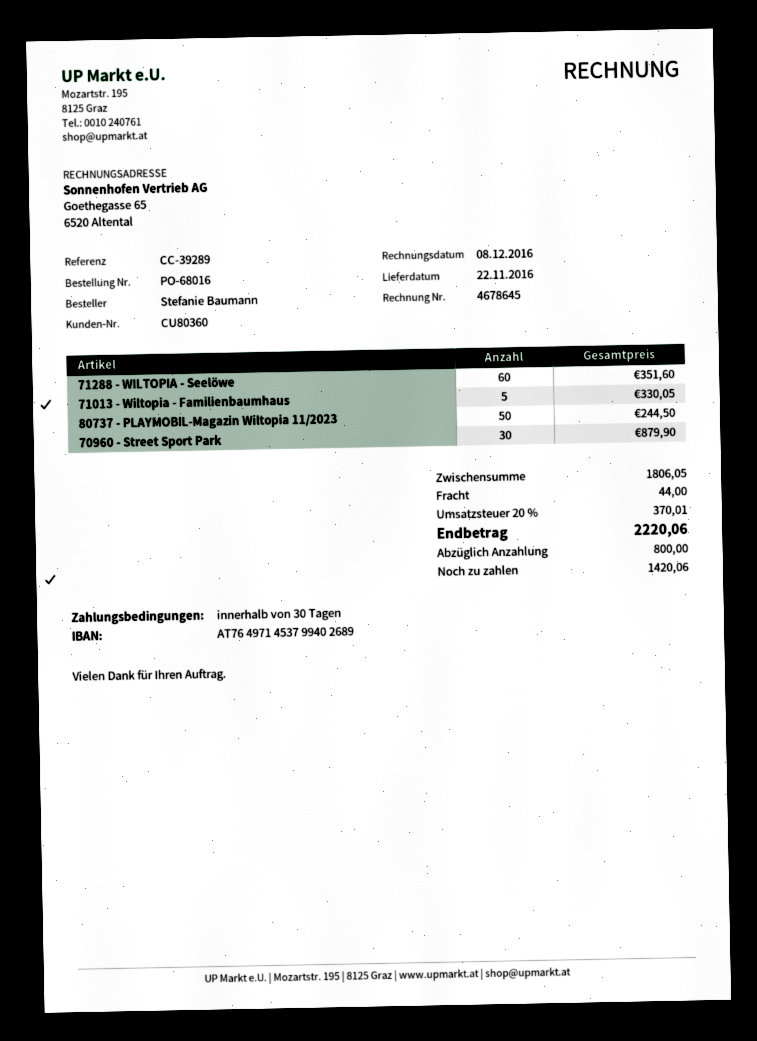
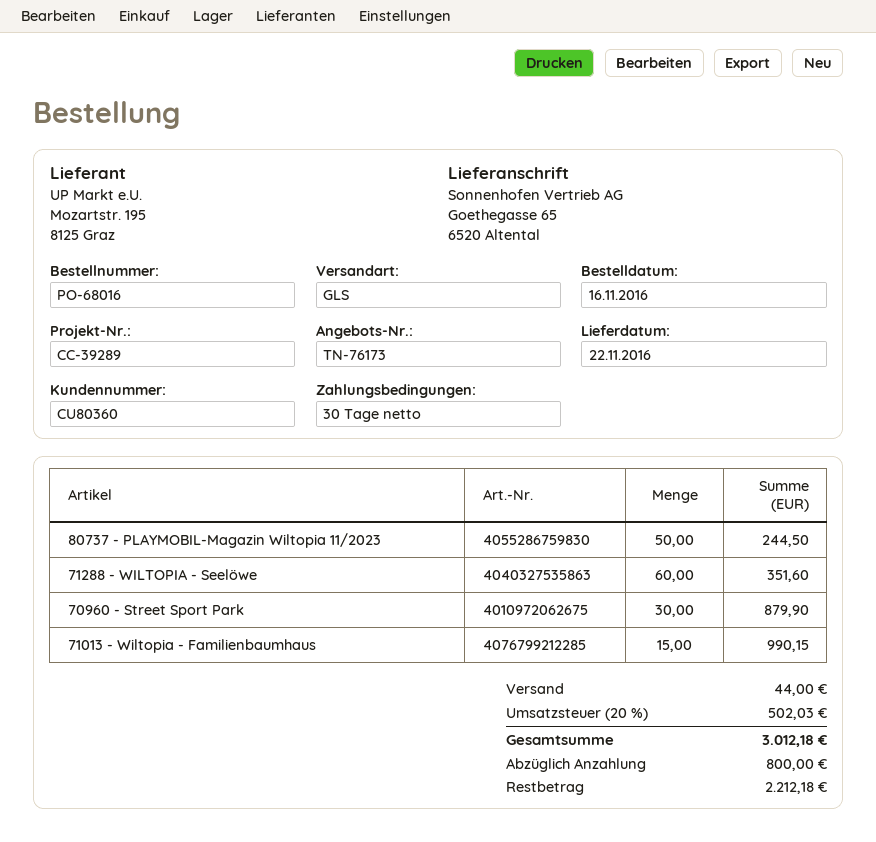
71013 - Wiltopia - Familienbaumhaus: 5 for 330.05 -> 15 for 990.15
tax: 20% = 370.01 -> 20% = 502.03
total: 2220.06 -> 3012.18
balance: 1420.06 -> 2212.18

